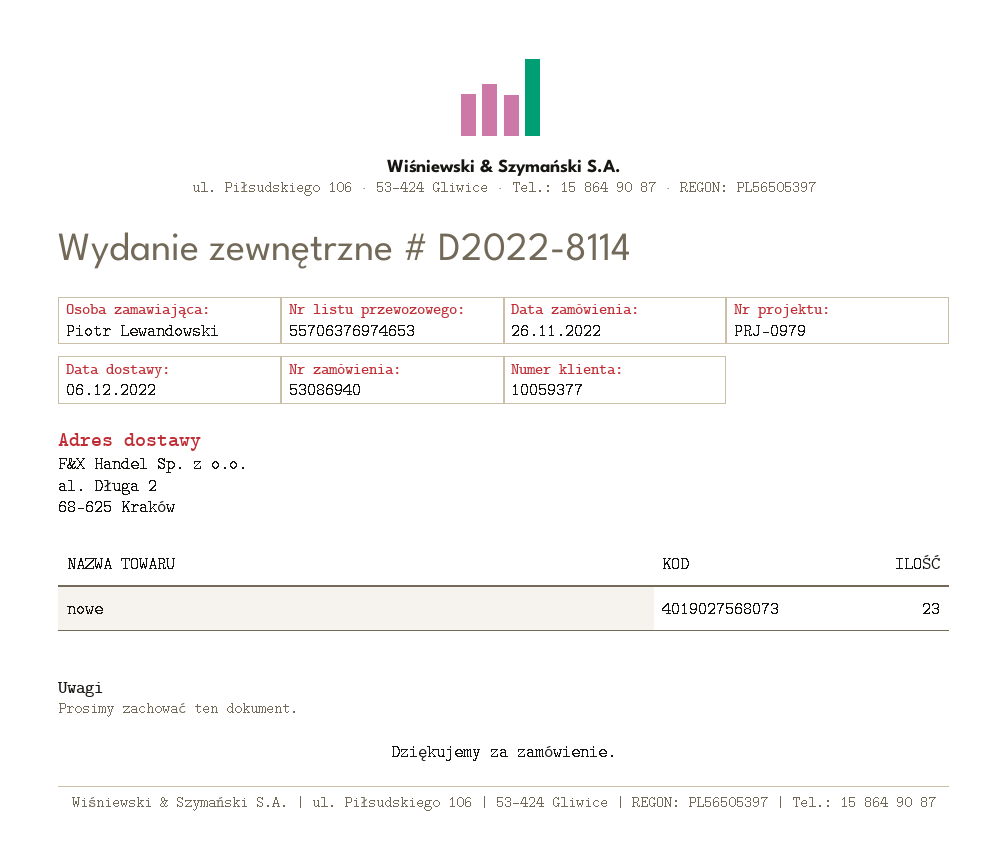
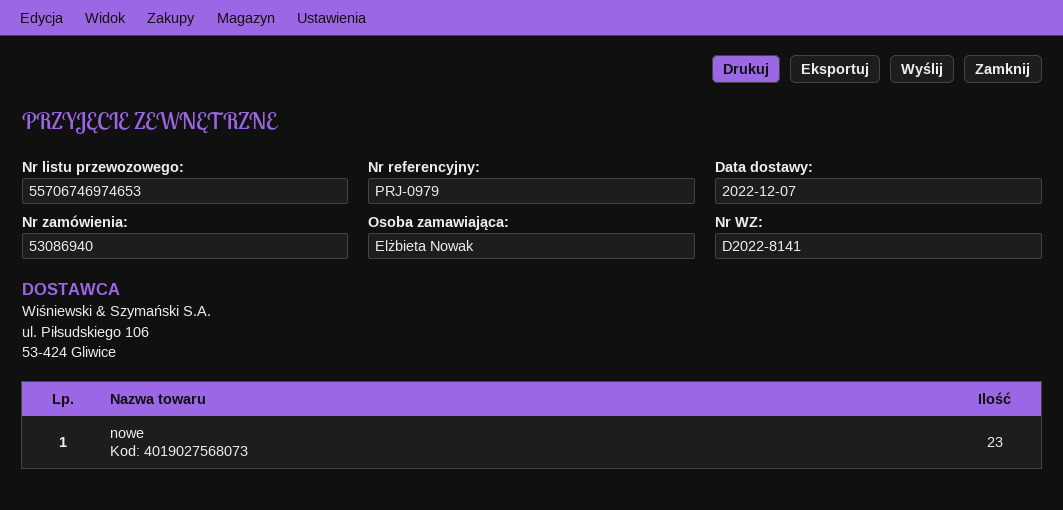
delivery note number: D2022-8114 -> D2022-8141
delivery date: 2022-12-06 -> 2022-12-07
ordered by: Piotr Lewandowski -> Elżbieta Nowak
tracking number: 55706376974653 -> 55706746974653

